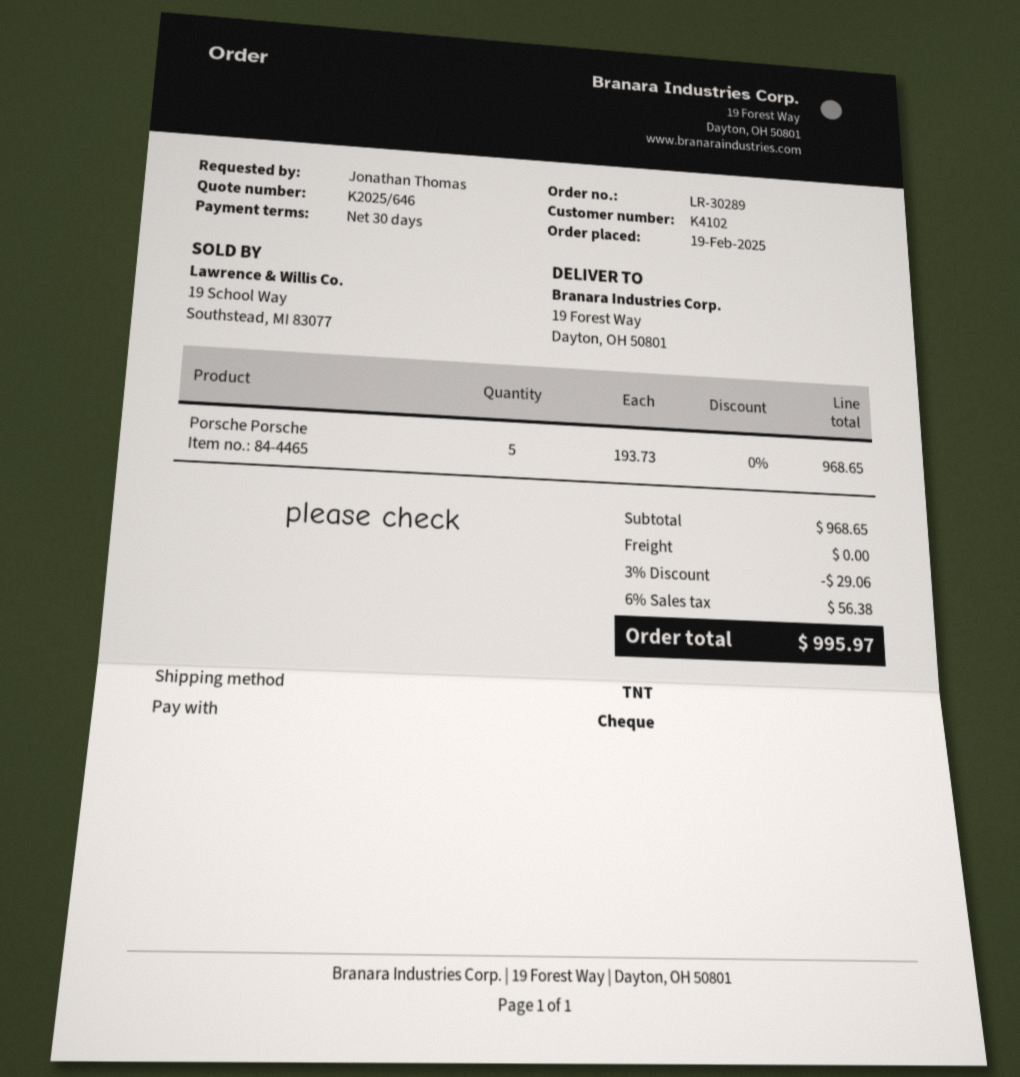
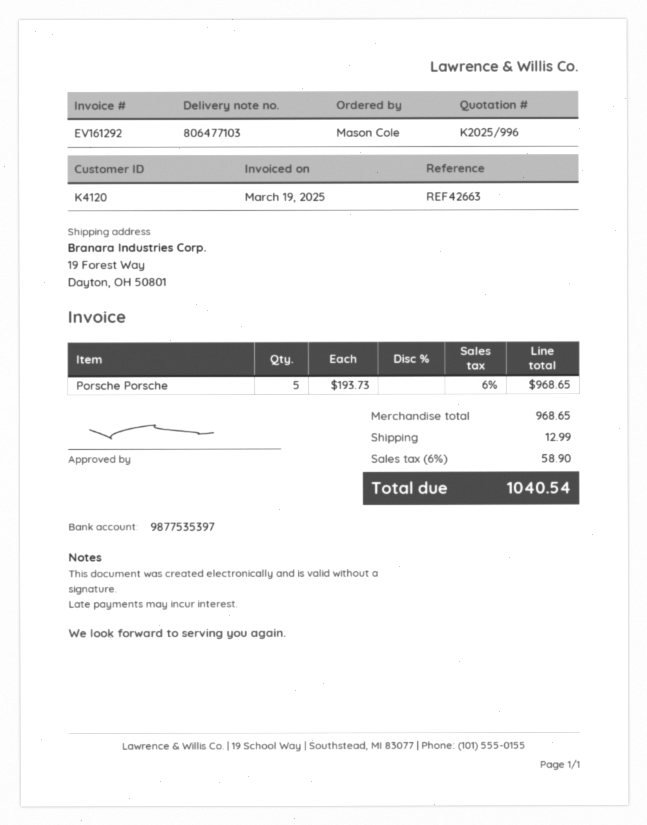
quote number: K2025/646 -> K2025/996
customer number: K4102 -> K4120
ordered by: Jonathan Thomas -> Mason Cole
discount: 3% = 29.06 -> none
shipping: 0.00 -> 12.99
tax: 6% = 56.38 -> 6% = 58.90
total: 995.97 -> 1040.54

